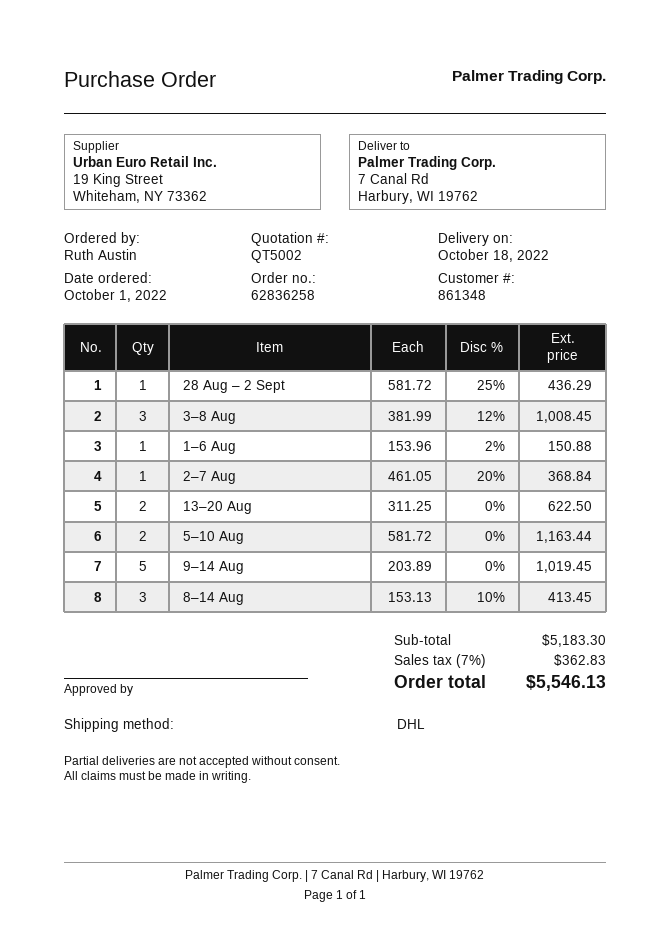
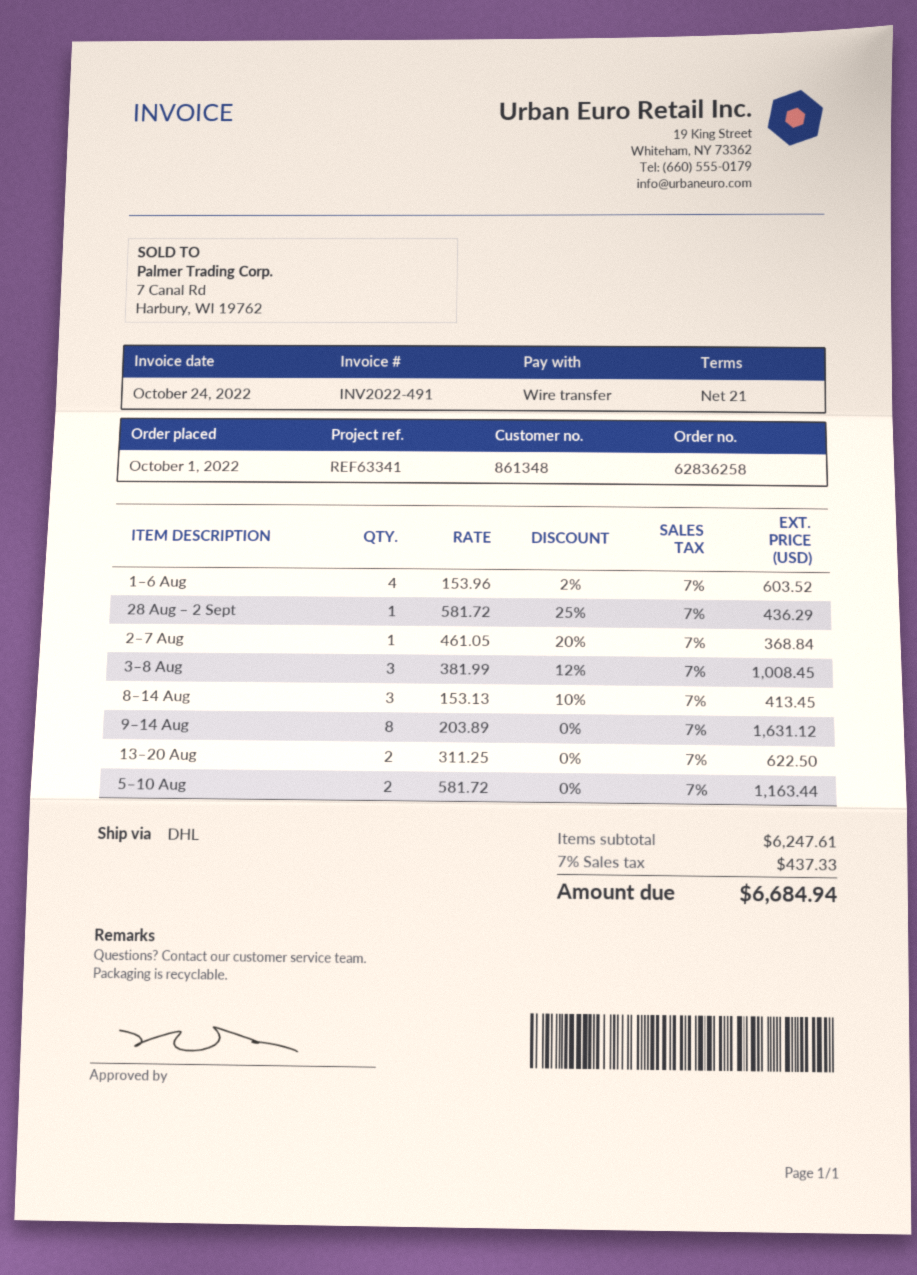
1–6 Aug: 1 x 153.96 - 2% = 150.88 -> 4 x 153.96 - 2% = 603.52
9–14 Aug: 5 x 203.89 = 1019.45 -> 8 x 203.89 = 1631.12
subtotal: 5183.30 -> 6247.61
tax: 7% = 362.83 -> 7% = 437.33
total: 5546.13 -> 6684.94

